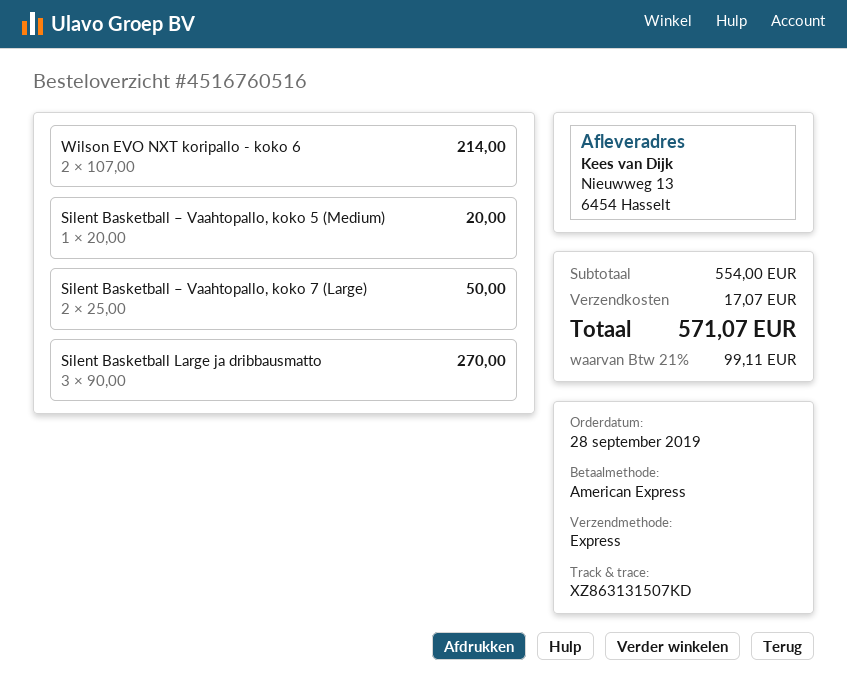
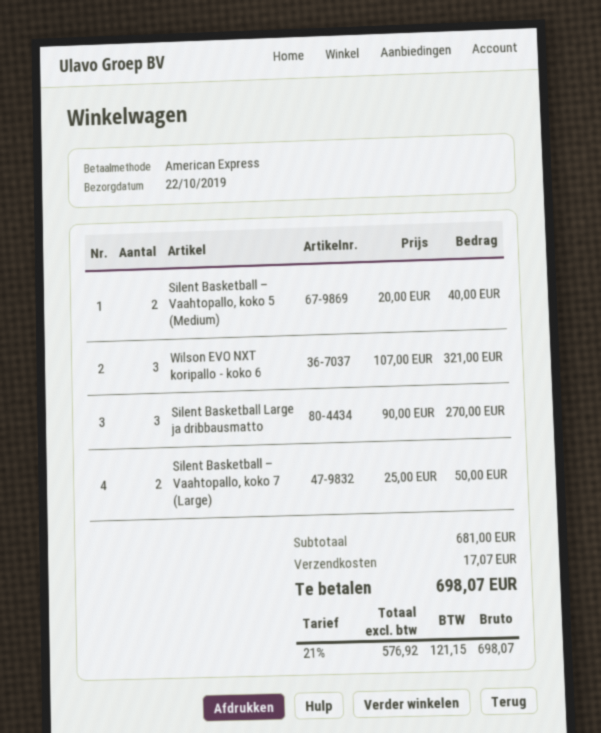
Wilson EVO NXT koripallo - koko 6: 2 x 107.00 = 214.00 -> 3 x 107.00 = 321.00
Silent Basketball – Vaahtopallo, koko 5 (Medium): 1 x 20.00 = 20.00 -> 2 x 20.00 = 40.00
subtotal: 554.00 -> 681.00
tax: 21% = 99.11 -> 21% = 121.15
total: 571.07 -> 698.07

